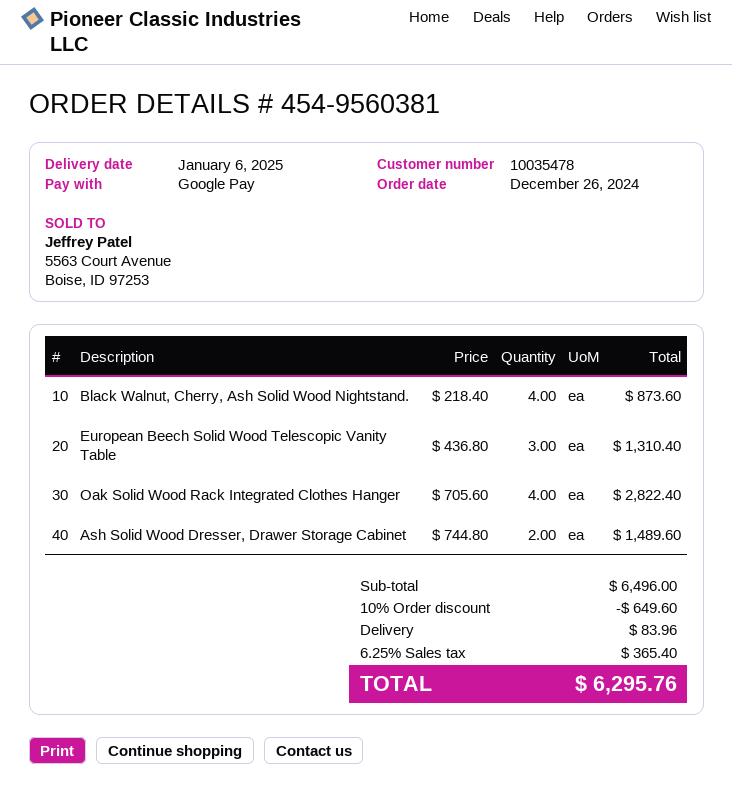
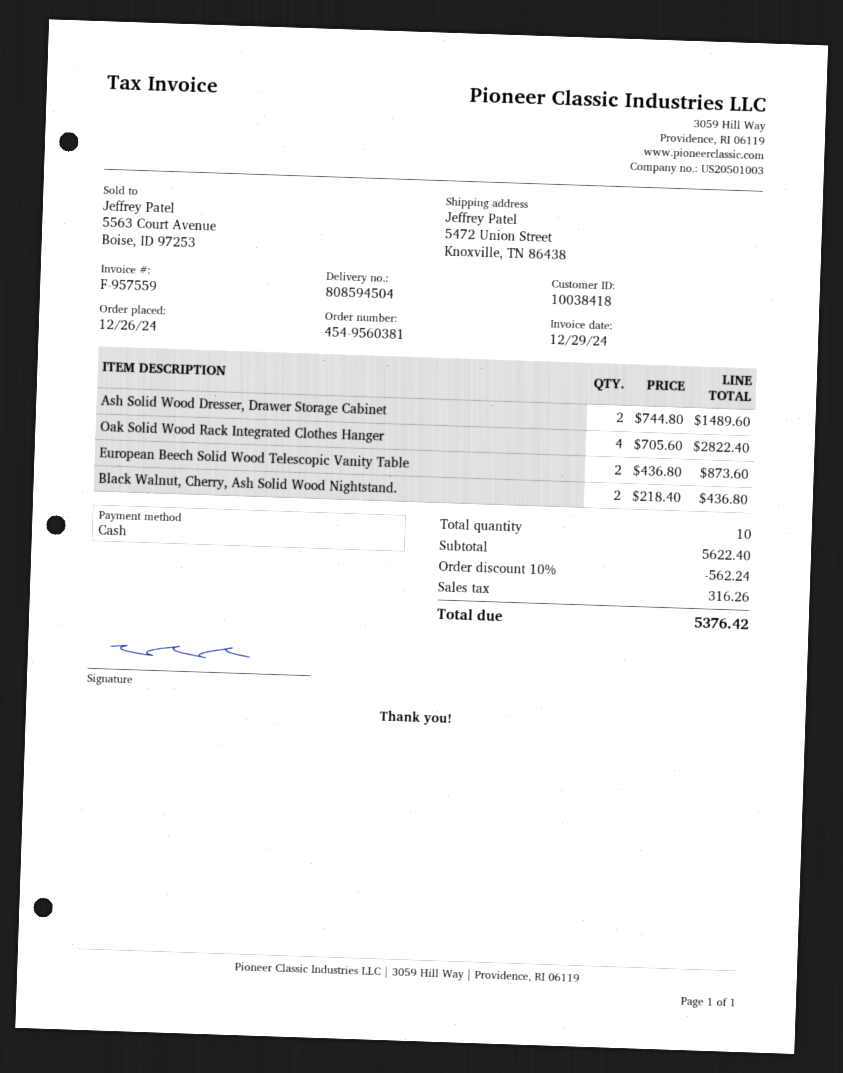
customer number: 10035478 -> 10038418
payment method: Google Pay -> cash
Black Walnut, Cherry, Ash Solid Wood Nightstand.: 4 x 218.40 = 873.60 -> 2 x 218.40 = 436.80
European Beech Solid Wood Telescopic Vanity Table: 3 x 436.80 = 1310.40 -> 2 x 436.80 = 873.60
subtotal: 6496.00 -> 5622.40
discount: 10% = 649.60 -> 10% = 562.24
shipping: 83.96 -> none
tax: 365.40 -> 316.26
total: 6295.76 -> 5376.42

